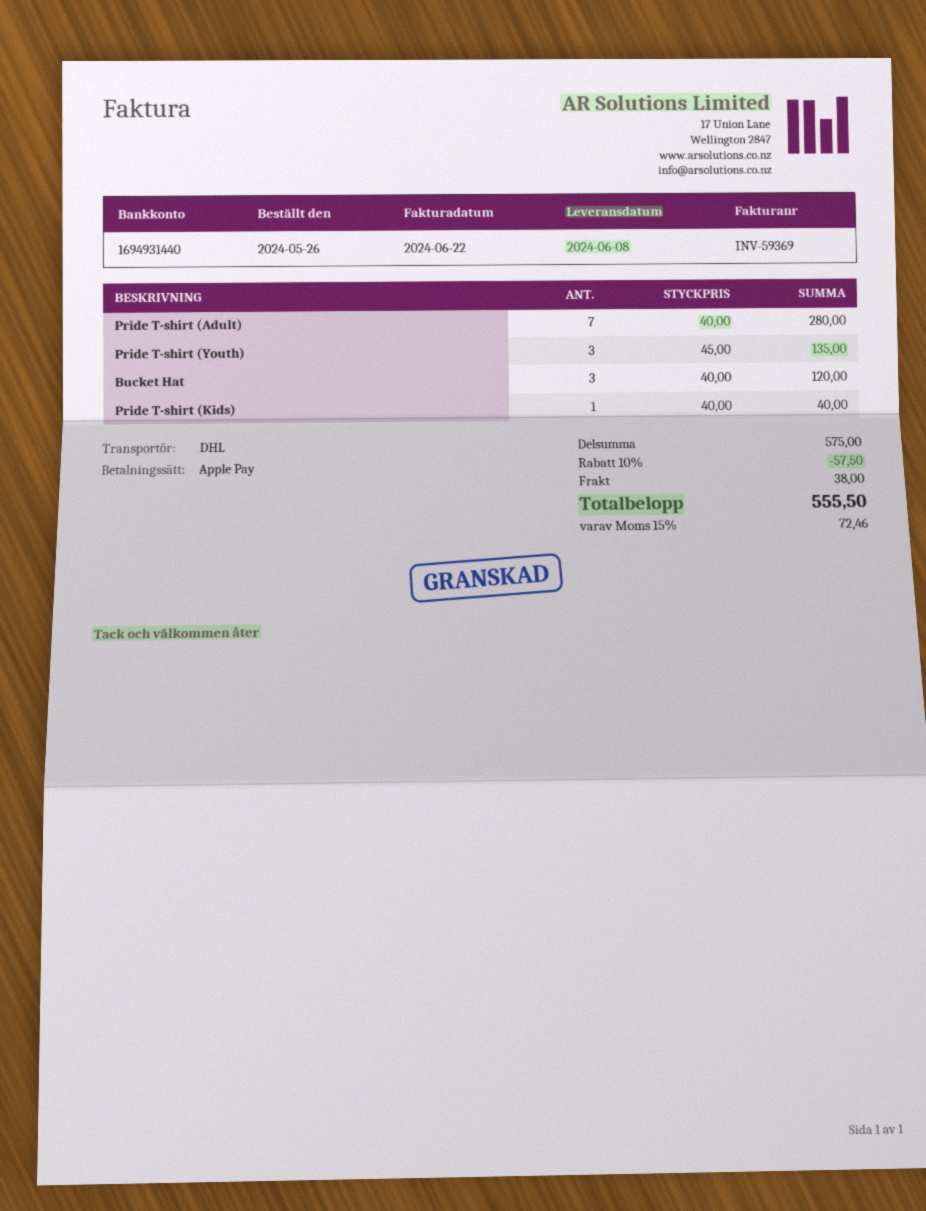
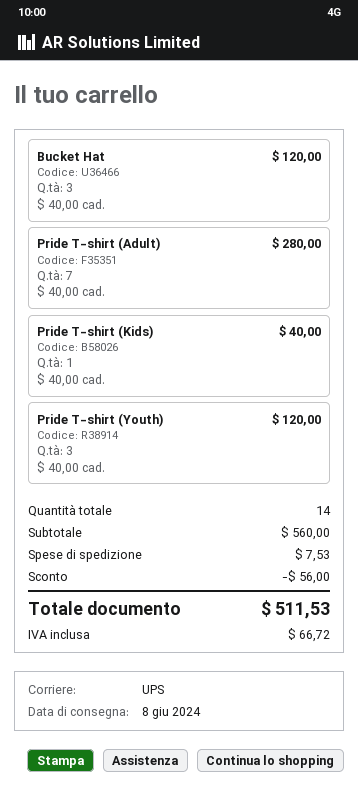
shipping method: DHL -> UPS
Pride T-shirt (Youth): 3 x 45.00 = 135.00 -> 3 x 40.00 = 120.00
subtotal: 575.00 -> 560.00
discount: 57.50 -> 56.00
shipping: 38.00 -> 7.53
tax: 72.46 -> 66.72
total: 555.50 -> 511.53

